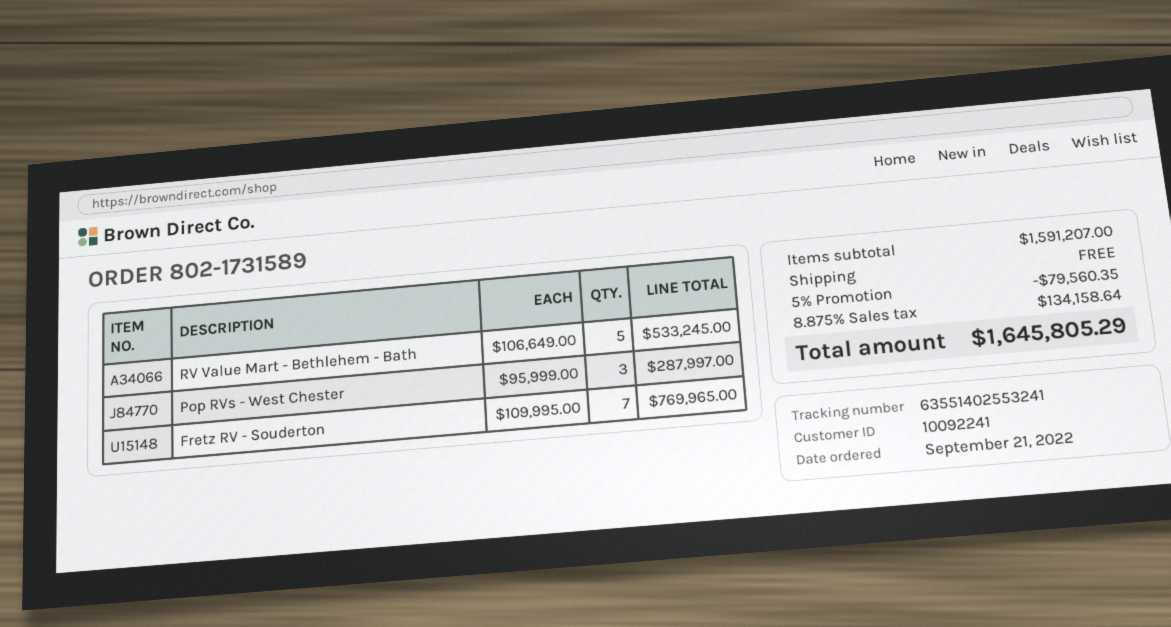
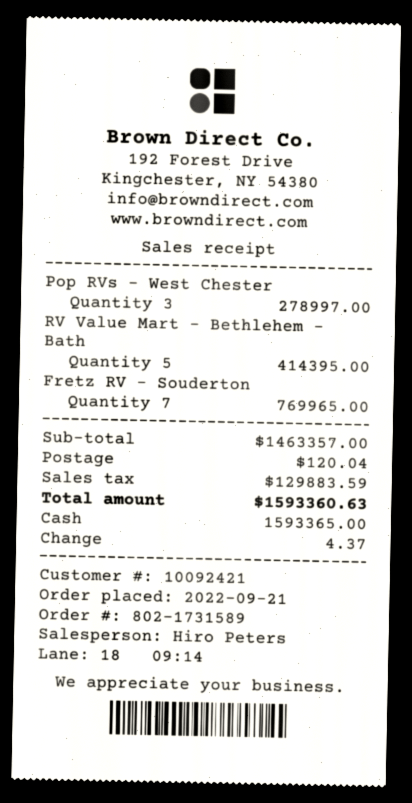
customer number: 10092241 -> 10092421
RV Value Mart - Bethlehem - Bath: 5 for 533245.00 -> 5 for 414395.00
Pop RVs - West Chester: 3 for 287997.00 -> 3 for 278997.00
subtotal: 1591207.00 -> 1463357.00
discount: 5% = 79560.35 -> none
shipping: 0.00 -> 120.04
tax: 134158.64 -> 129883.59
total: 1645805.29 -> 1593360.63

